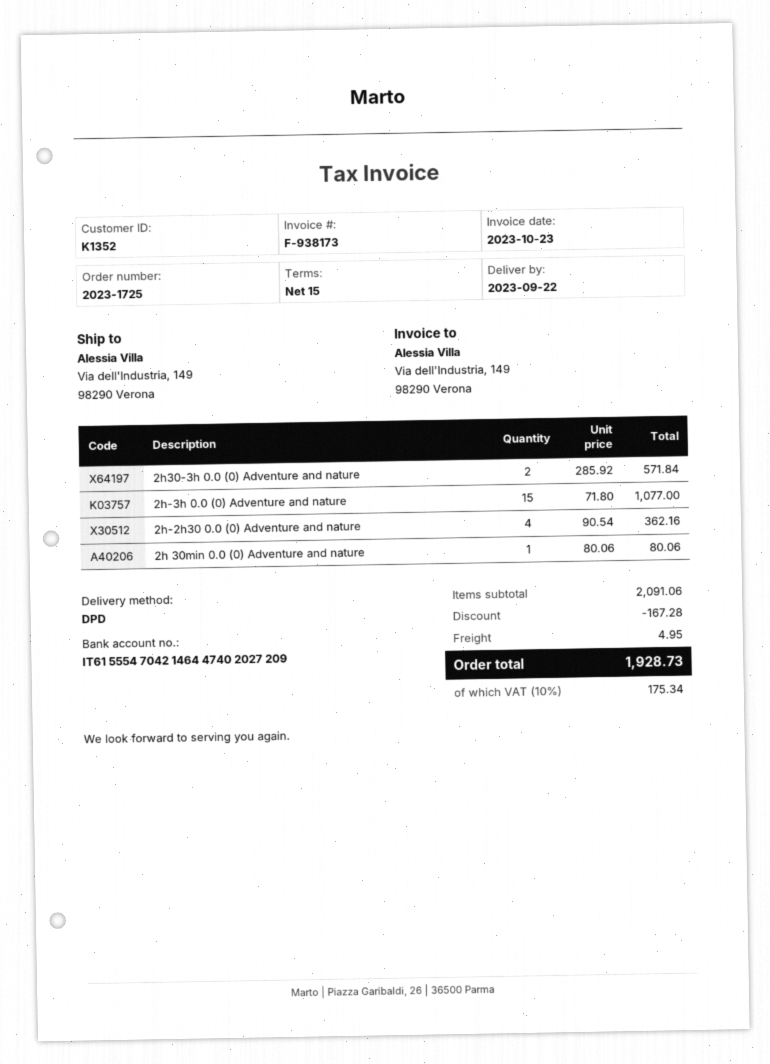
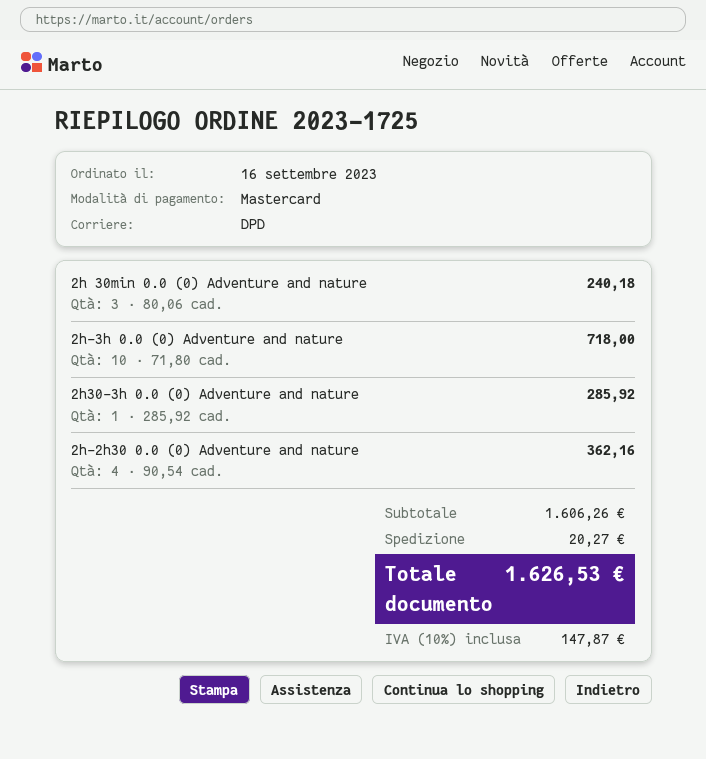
2h30-3h 0.0 (0) Adventure and nature: 2 x 285.92 = 571.84 -> 1 x 285.92 = 285.92
2h-3h 0.0 (0) Adventure and nature: 15 x 71.80 = 1077.00 -> 10 x 71.80 = 718.00
2h 30min 0.0 (0) Adventure and nature: 1 x 80.06 = 80.06 -> 3 x 80.06 = 240.18
subtotal: 2091.06 -> 1606.26
discount: 167.28 -> none
shipping: 4.95 -> 20.27
tax: 10% = 175.34 -> 10% = 147.87
total: 1928.73 -> 1626.53

